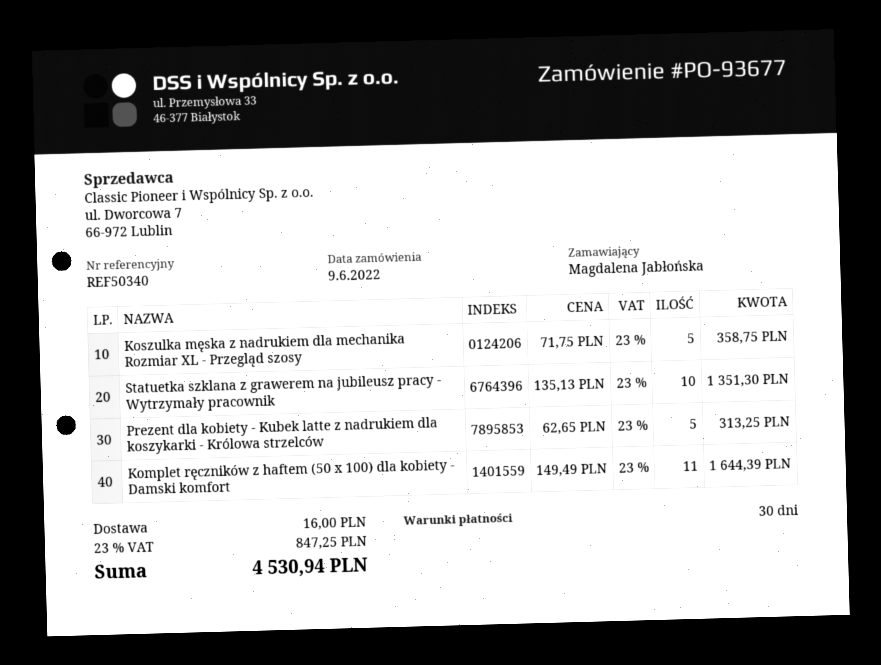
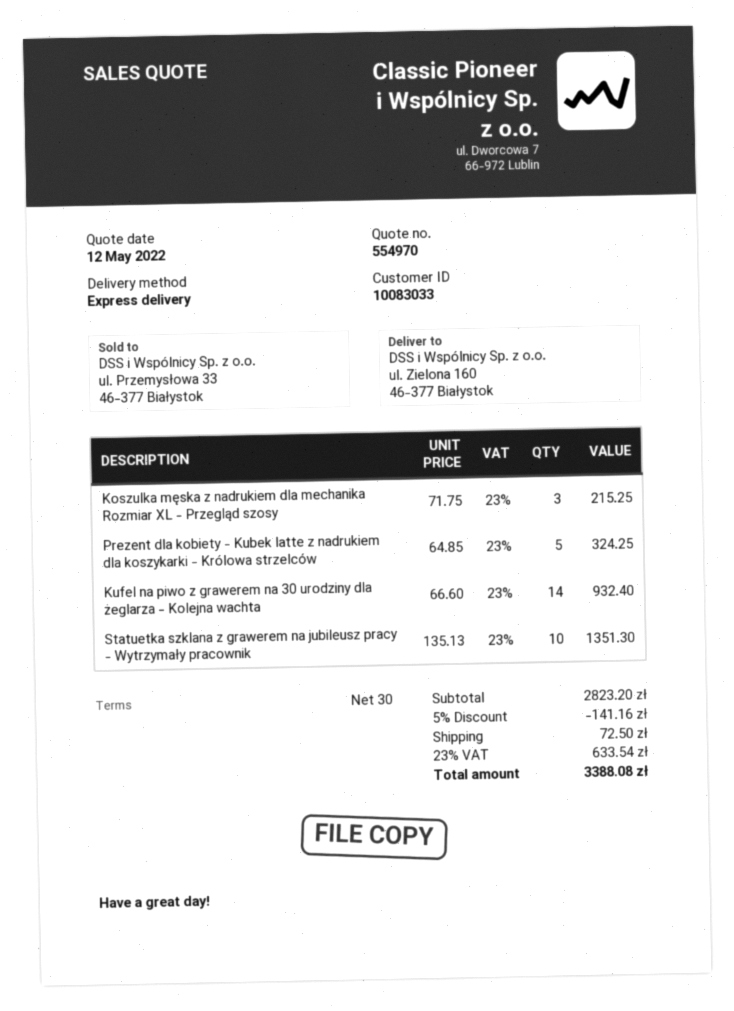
Koszulka męska z nadrukiem dla mechanika Rozmiar XL - Przegląd szosy: 5 x 71.75 = 358.75 -> 3 x 71.75 = 215.25
Prezent dla kobiety - Kubek latte z nadrukiem dla koszykarki - Królowa strzelców: 5 x 62.65 = 313.25 -> 5 x 64.85 = 324.25
Komplet ręczników z haftem (50 x 100) dla kobiety - Damski komfort: 11 x 149.49 = 1644.39 -> none
Kufel na piwo z grawerem na 30 urodziny dla żeglarza - Kolejna wachta: none -> 14 x 66.60 = 932.40
discount: none -> 5% = 141.16
shipping: 16.00 -> 72.50
tax: 23% = 847.25 -> 23% = 633.54
total: 4530.94 -> 3388.08

